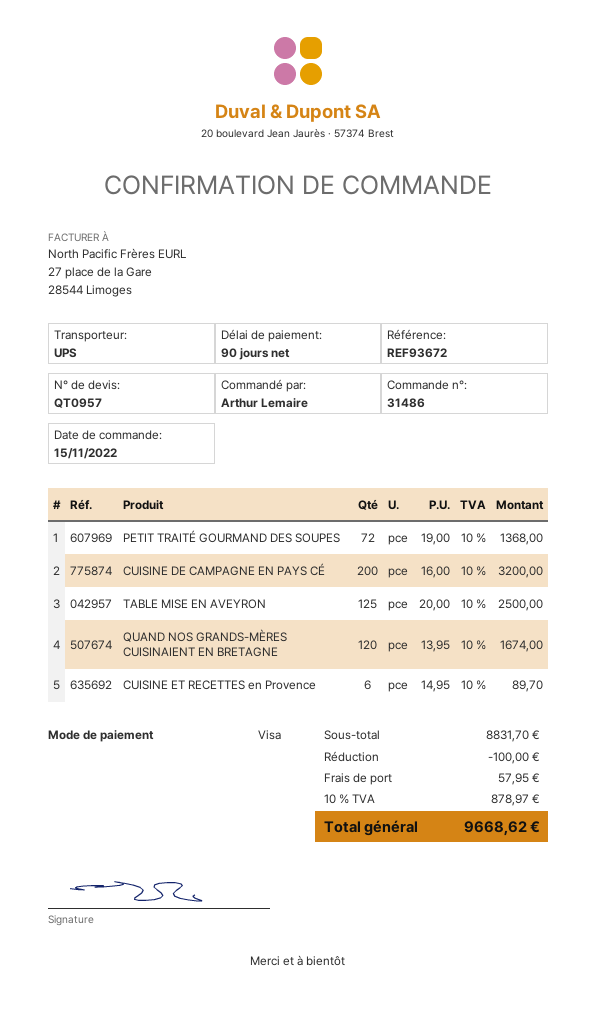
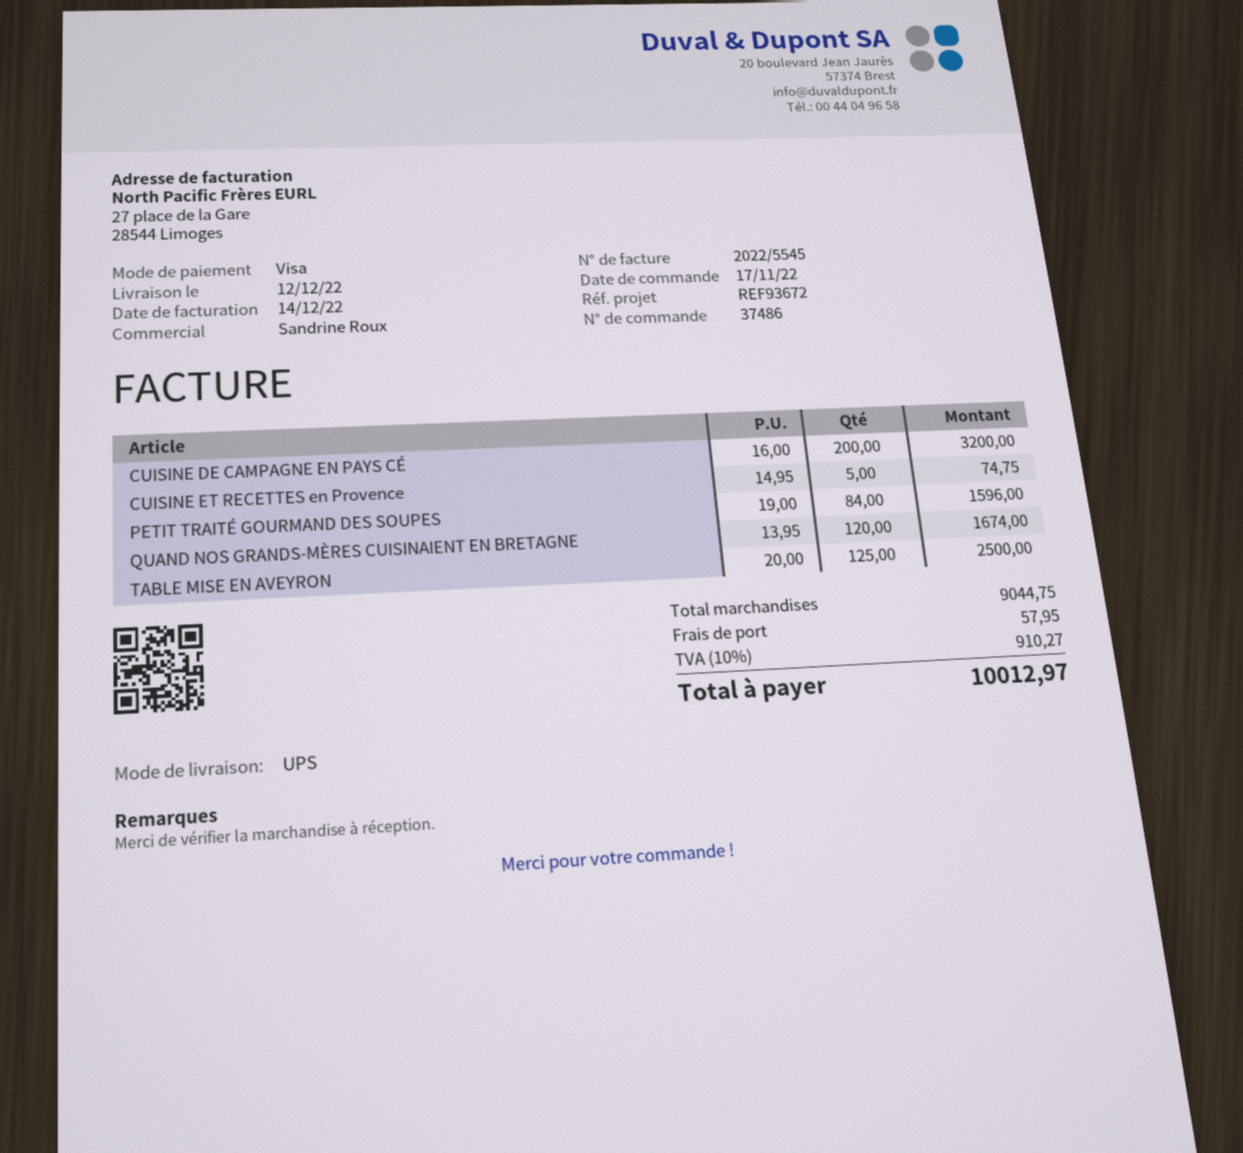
order number: 31486 -> 37486
order date: 2022-11-15 -> 2022-11-17
PETIT TRAITÉ GOURMAND DES SOUPES: 72 x 19.00 = 1368.00 -> 84 x 19.00 = 1596.00
CUISINE ET RECETTES en Provence: 6 x 14.95 = 89.70 -> 5 x 14.95 = 74.75
subtotal: 8831.70 -> 9044.75
discount: 100.00 -> none
tax: 10% = 878.97 -> 10% = 910.27
total: 9668.62 -> 10012.97

